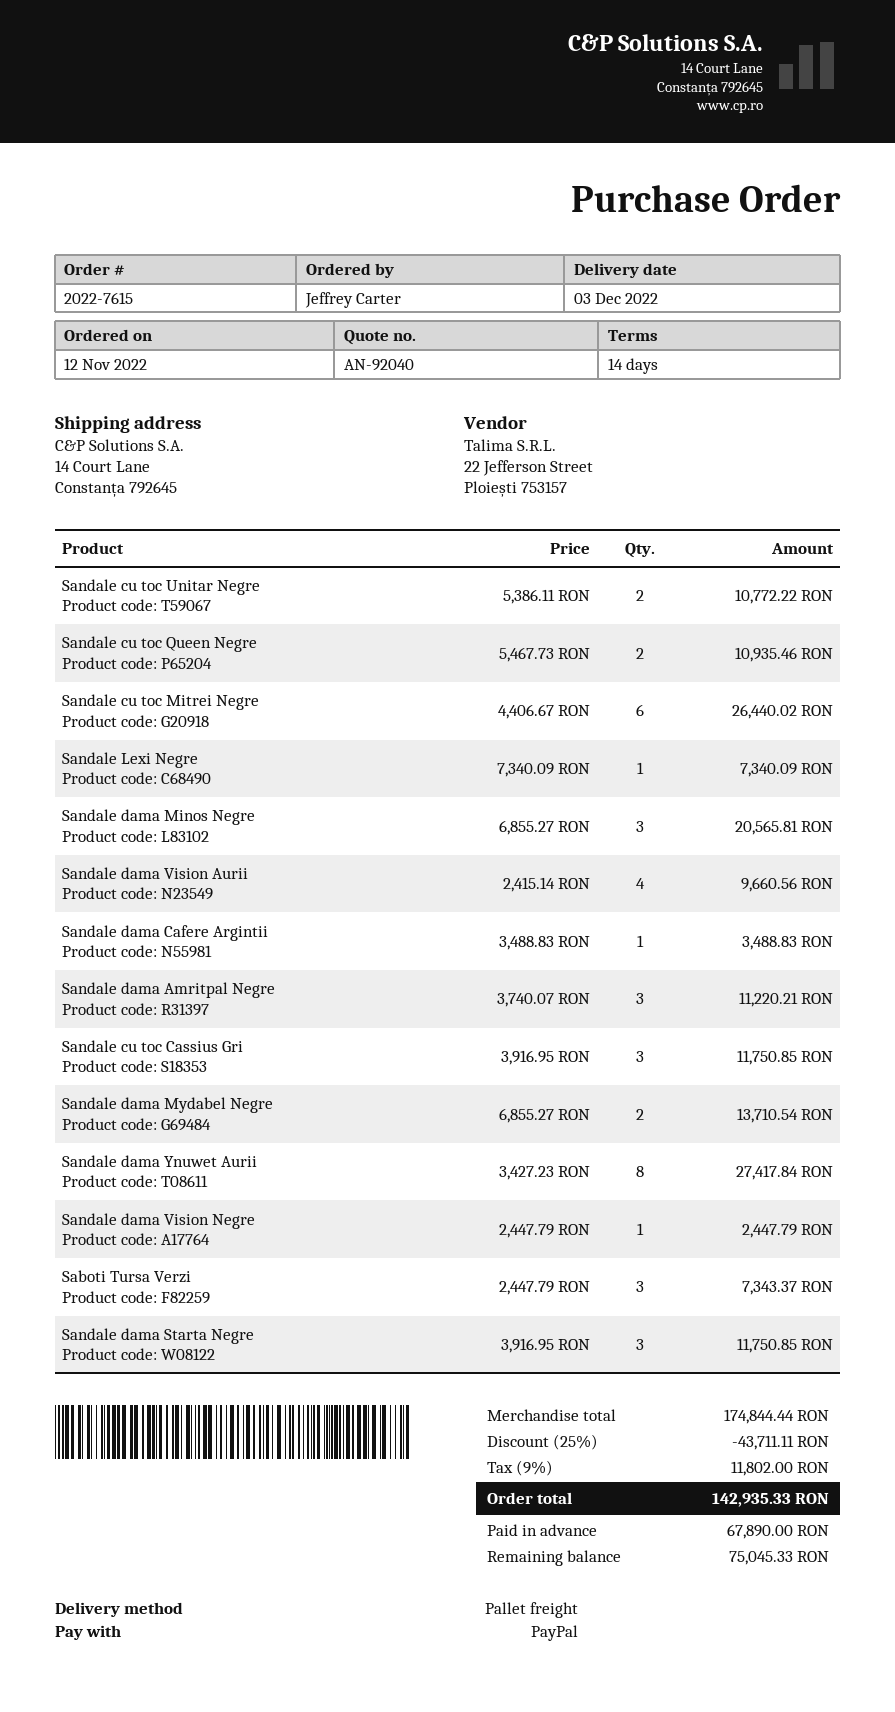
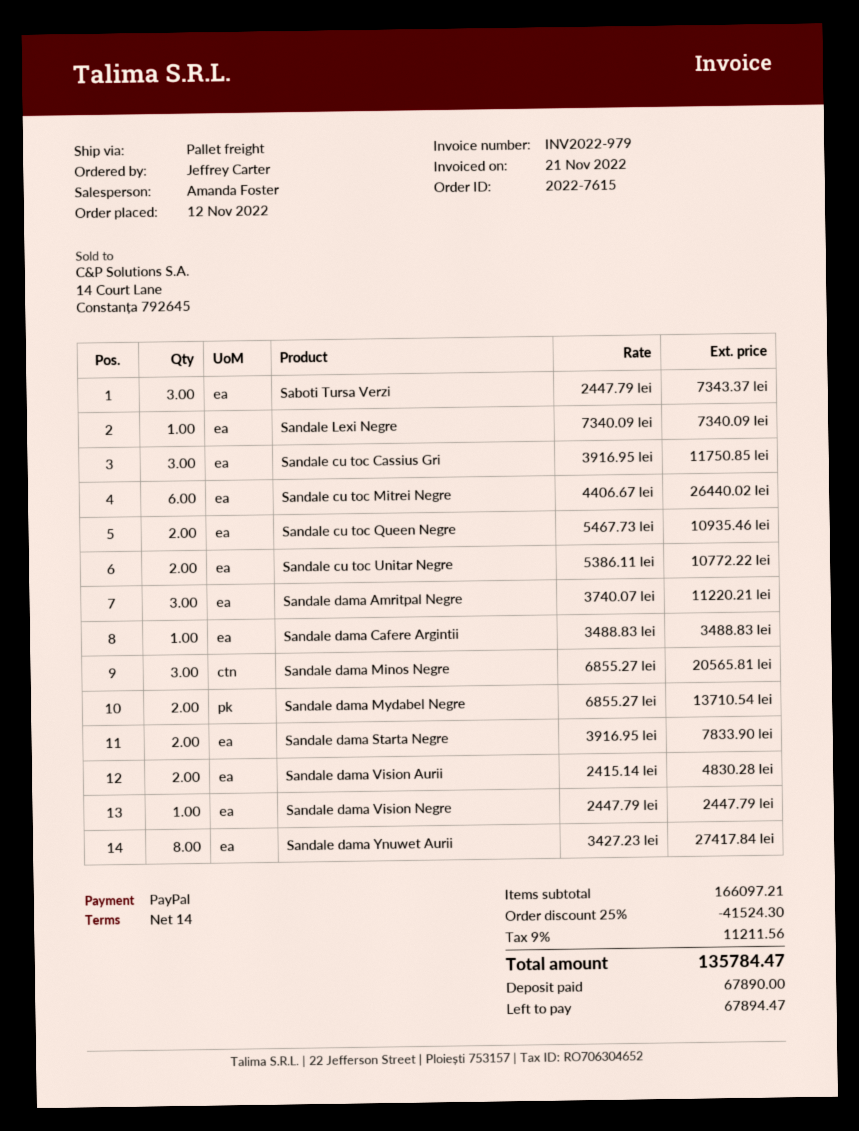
Sandale dama Vision Aurii: 4 x 2415.14 = 9660.56 -> 2 x 2415.14 = 4830.28
Sandale dama Starta Negre: 3 x 3916.95 = 11750.85 -> 2 x 3916.95 = 7833.90
subtotal: 174844.44 -> 166097.21
discount: 25% = 43711.11 -> 25% = 41524.30
tax: 9% = 11802.00 -> 9% = 11211.56
total: 142935.33 -> 135784.47
balance: 75045.33 -> 67894.47

